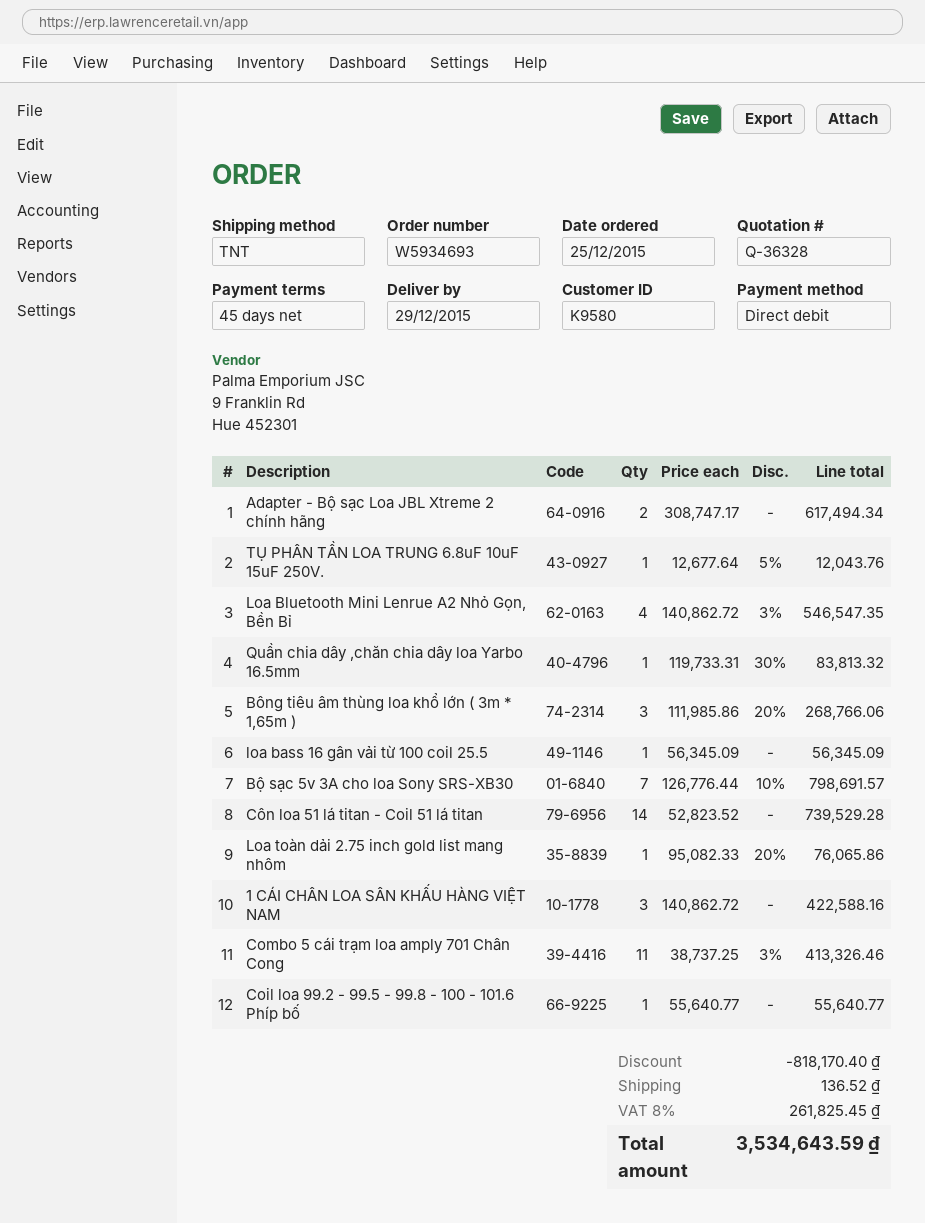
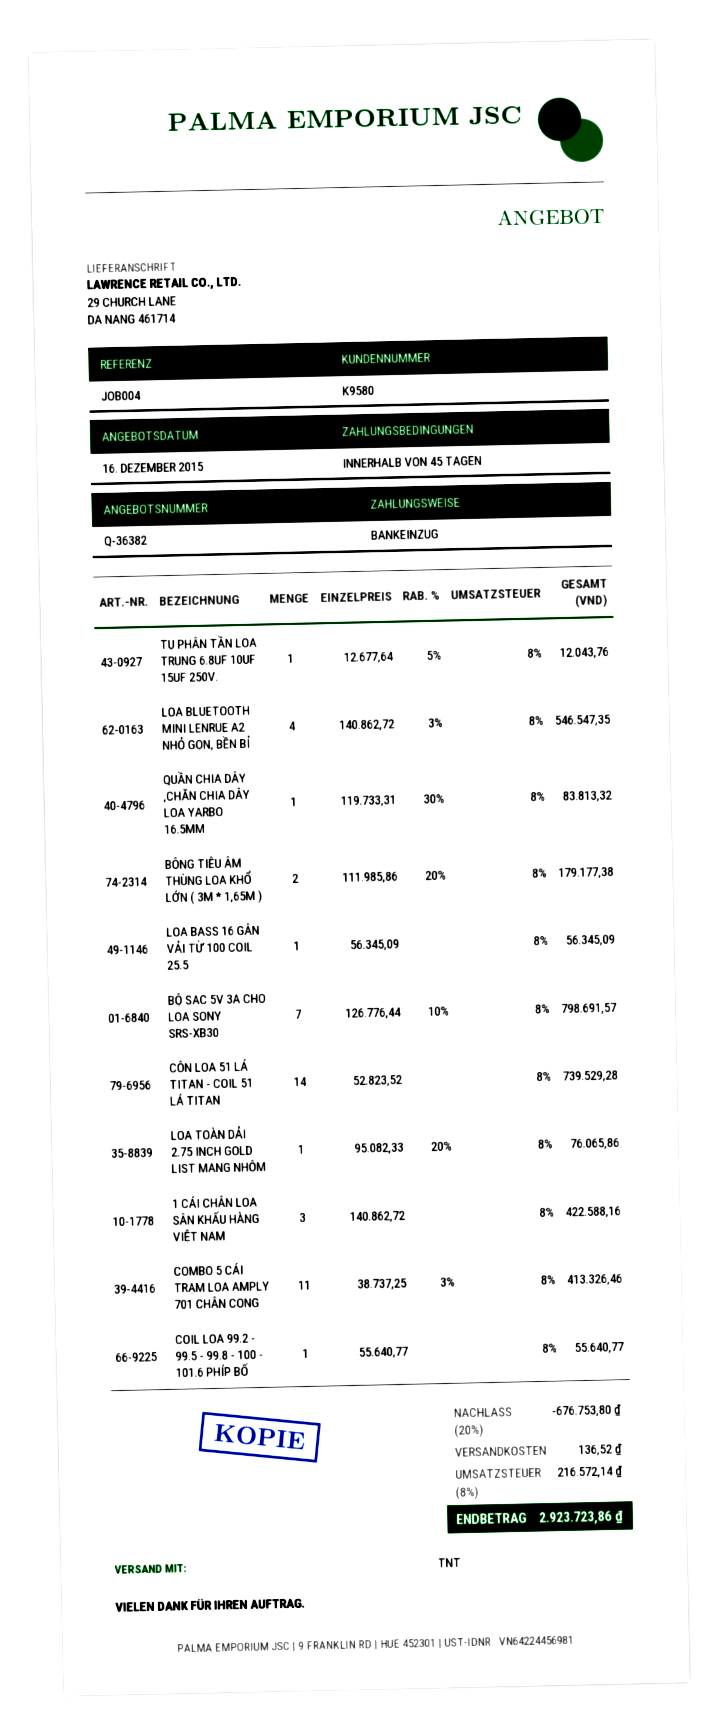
quote number: Q-36328 -> Q-36382
Adapter - Bộ sạc Loa JBL Xtreme 2 chính hãng: 2 x 308747.17 = 617494.34 -> none
Bông tiêu âm thùng loa khổ lớn ( 3m * 1,65m ): 3 x 111985.86 - 20% = 268766.06 -> 2 x 111985.86 - 20% = 179177.38
discount: 818170.40 -> 676753.80
tax: 8% = 261825.45 -> 8% = 216572.14
total: 3534643.59 -> 2923723.86

